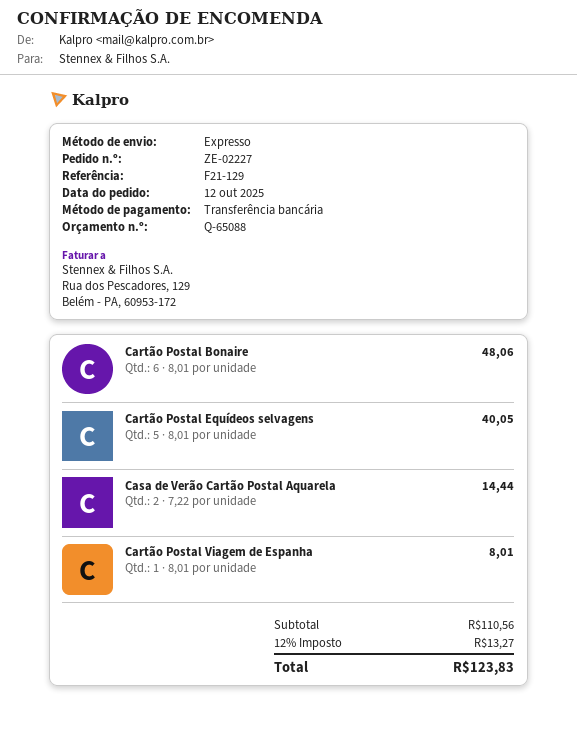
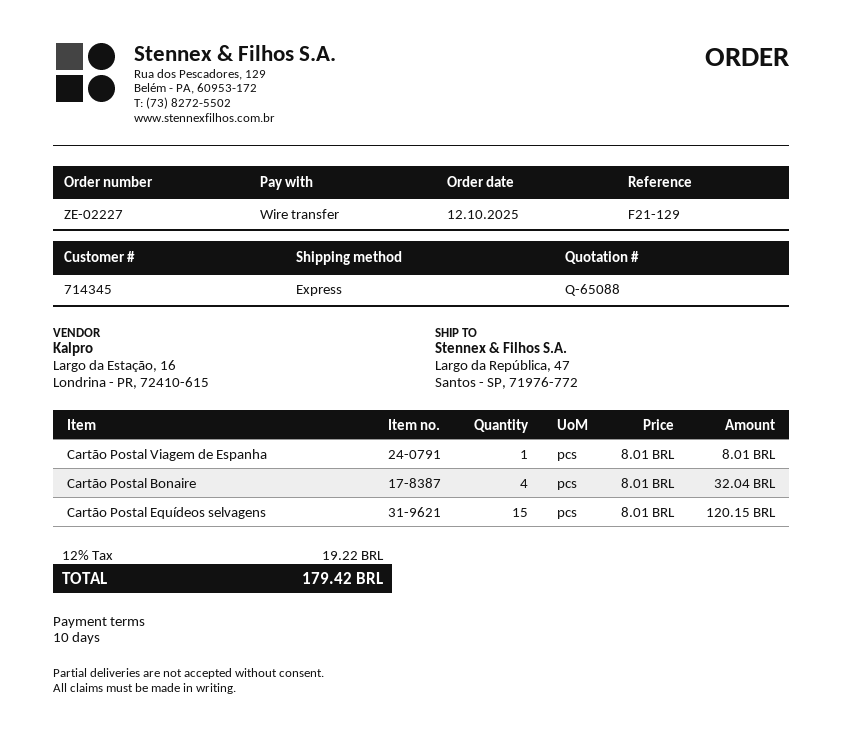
Cartão Postal Bonaire: 6 x 8.01 = 48.06 -> 4 x 8.01 = 32.04
Cartão Postal Equídeos selvagens: 5 x 8.01 = 40.05 -> 15 x 8.01 = 120.15
Casa de Verão Cartão Postal Aquarela: 2 x 7.22 = 14.44 -> none
tax: 12% = 13.27 -> 12% = 19.22
total: 123.83 -> 179.42

